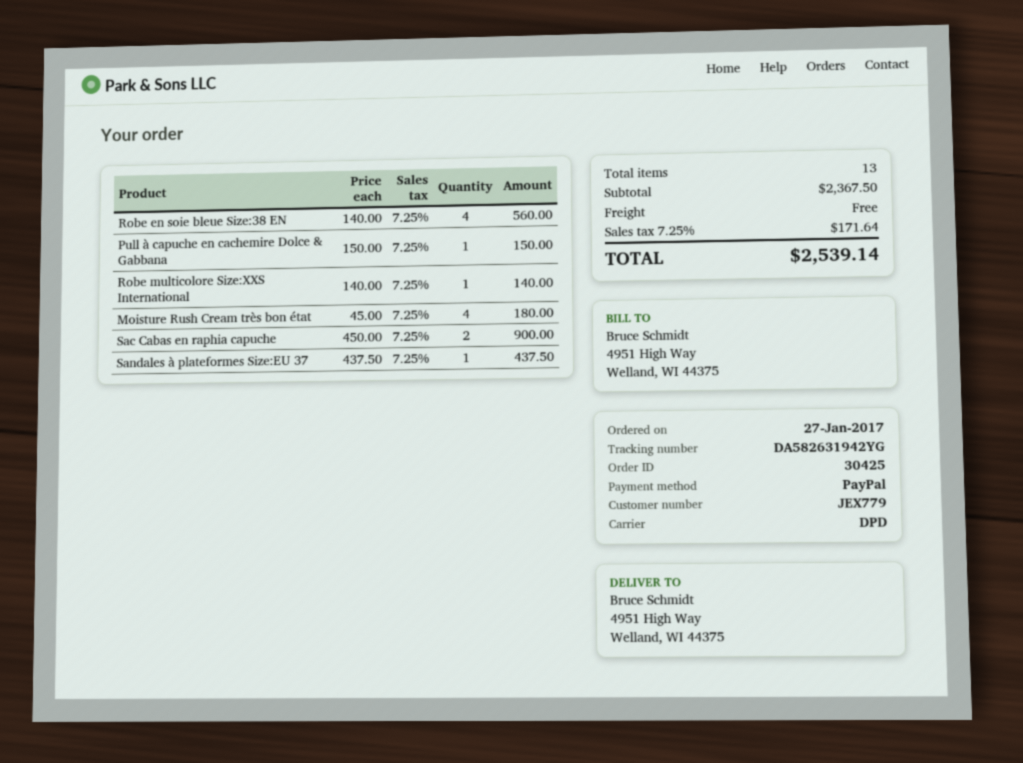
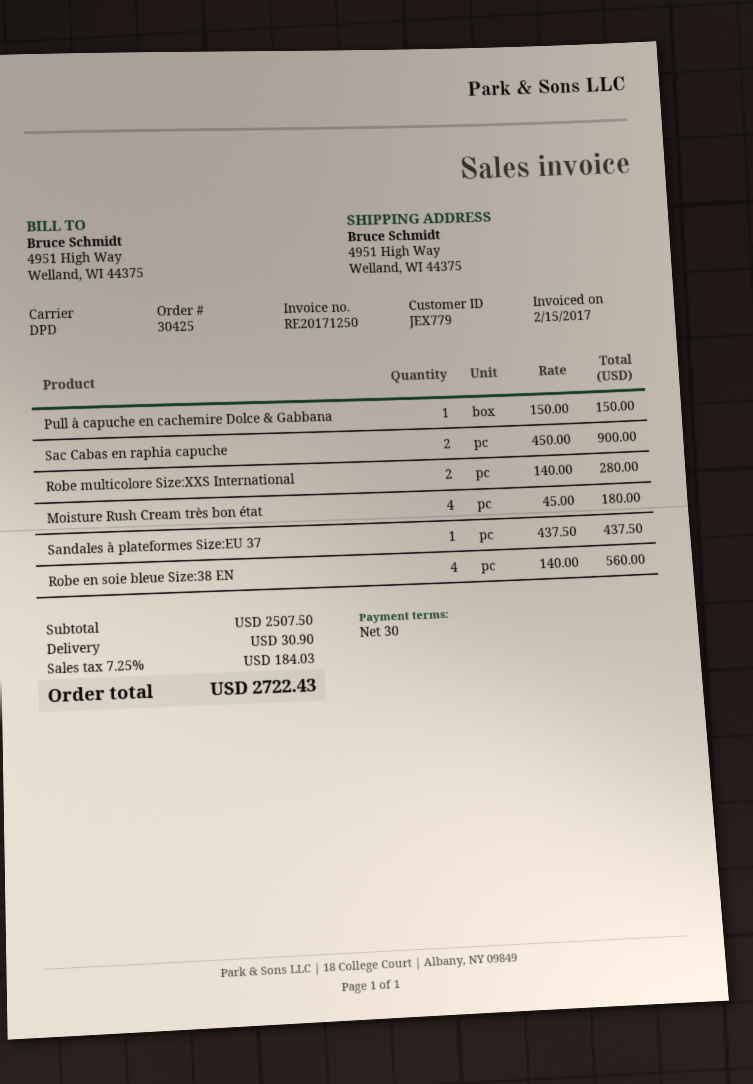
Robe multicolore Size:XXS International: 1 x 140.00 = 140.00 -> 2 x 140.00 = 280.00
subtotal: 2367.50 -> 2507.50
shipping: 0.00 -> 30.90
tax: 7.25% = 171.64 -> 7.25% = 184.03
total: 2539.14 -> 2722.43

